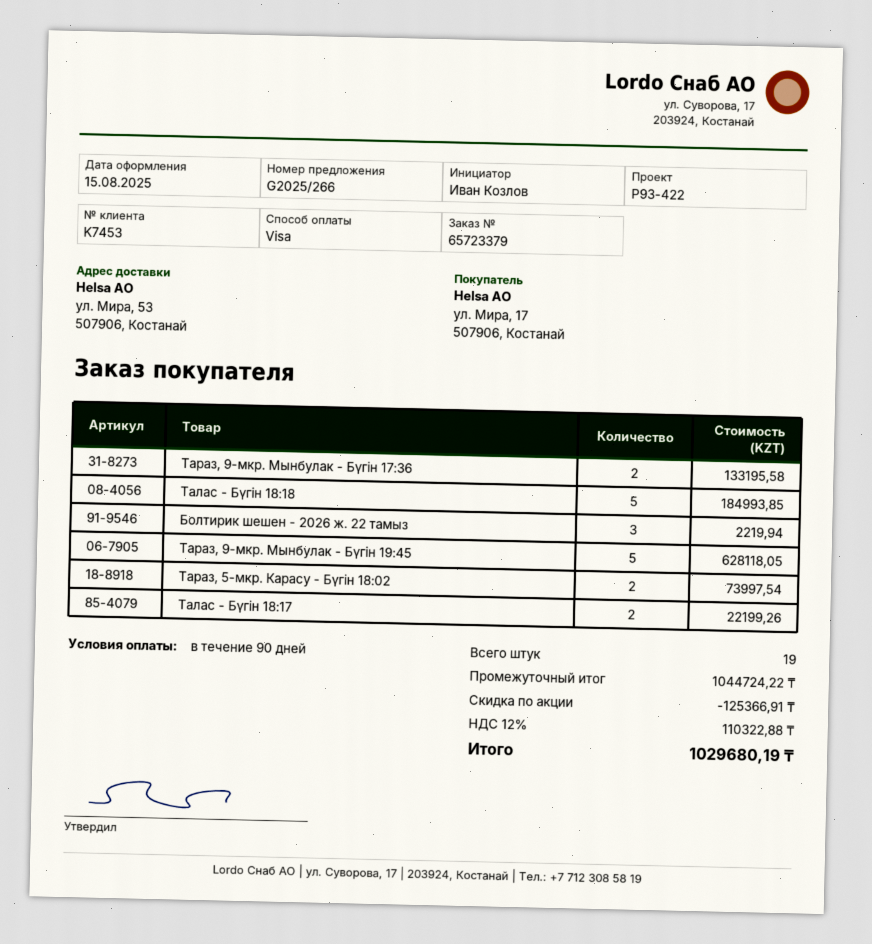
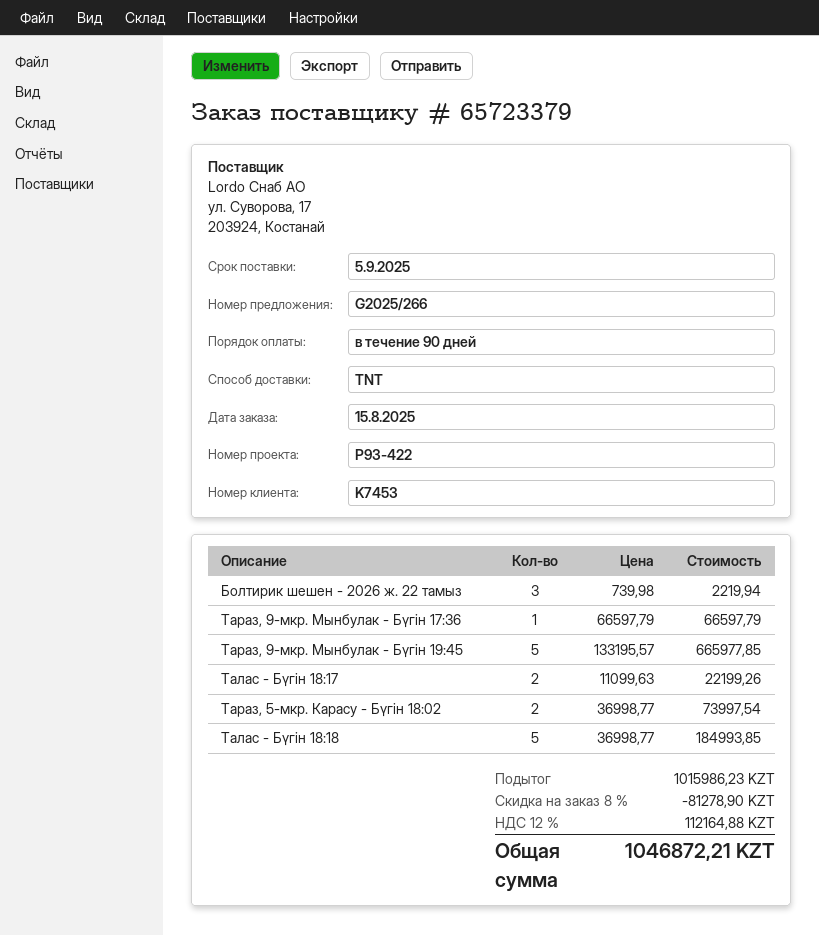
Тараз, 9-мкр. Мынбулак - Бүгін 17:36: 2 for 133195.58 -> 1 for 66597.79
Тараз, 9-мкр. Мынбулак - Бүгін 19:45: 5 for 628118.05 -> 5 for 665977.85
subtotal: 1044724.22 -> 1015986.23
discount: 125366.91 -> 81278.90
tax: 12% = 110322.88 -> 12% = 112164.88
total: 1029680.19 -> 1046872.21

